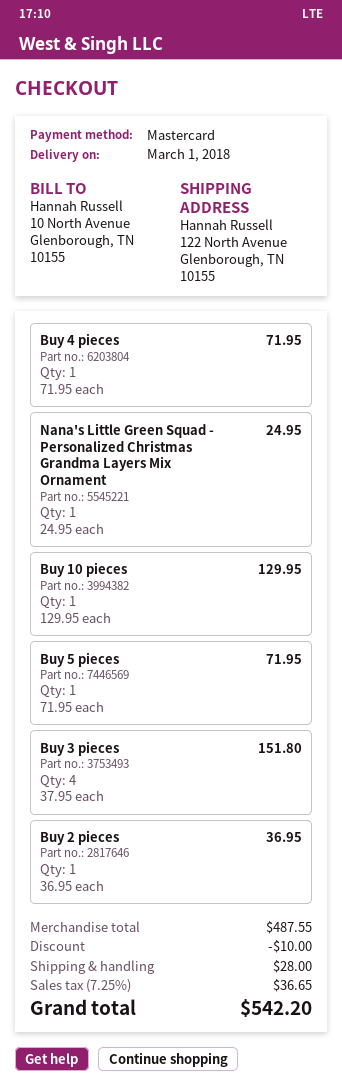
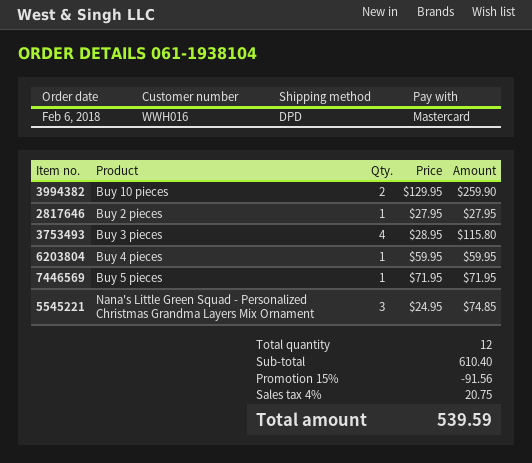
Buy 4 pieces: 1 x 71.95 = 71.95 -> 1 x 59.95 = 59.95
Nana's Little Green Squad - Personalized Christmas Grandma Layers Mix Ornament: 1 x 24.95 = 24.95 -> 3 x 24.95 = 74.85
Buy 10 pieces: 1 x 129.95 = 129.95 -> 2 x 129.95 = 259.90
Buy 3 pieces: 4 x 37.95 = 151.80 -> 4 x 28.95 = 115.80
Buy 2 pieces: 1 x 36.95 = 36.95 -> 1 x 27.95 = 27.95
subtotal: 487.55 -> 610.40
discount: 10.00 -> 91.56
shipping: 28.00 -> none
tax: 7.25% = 36.65 -> 4% = 20.75
total: 542.20 -> 539.59

